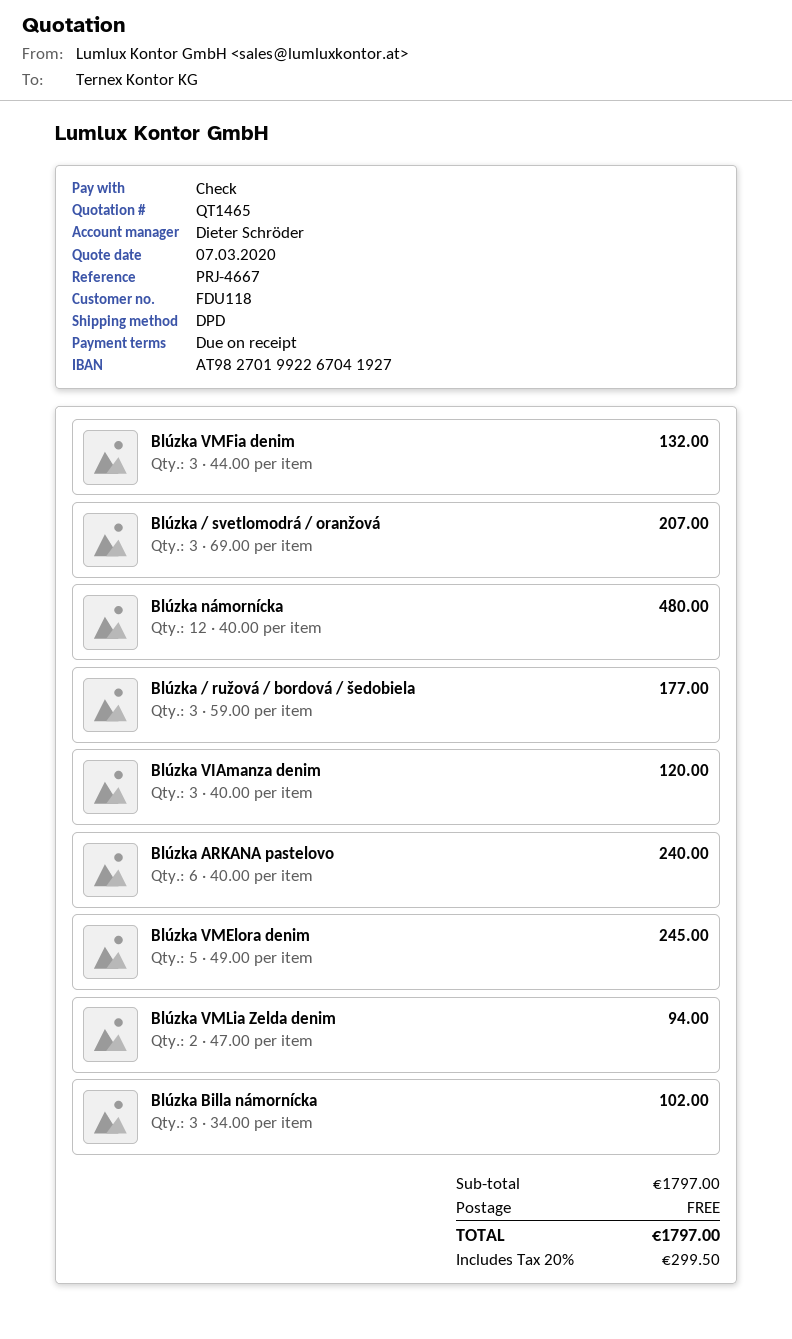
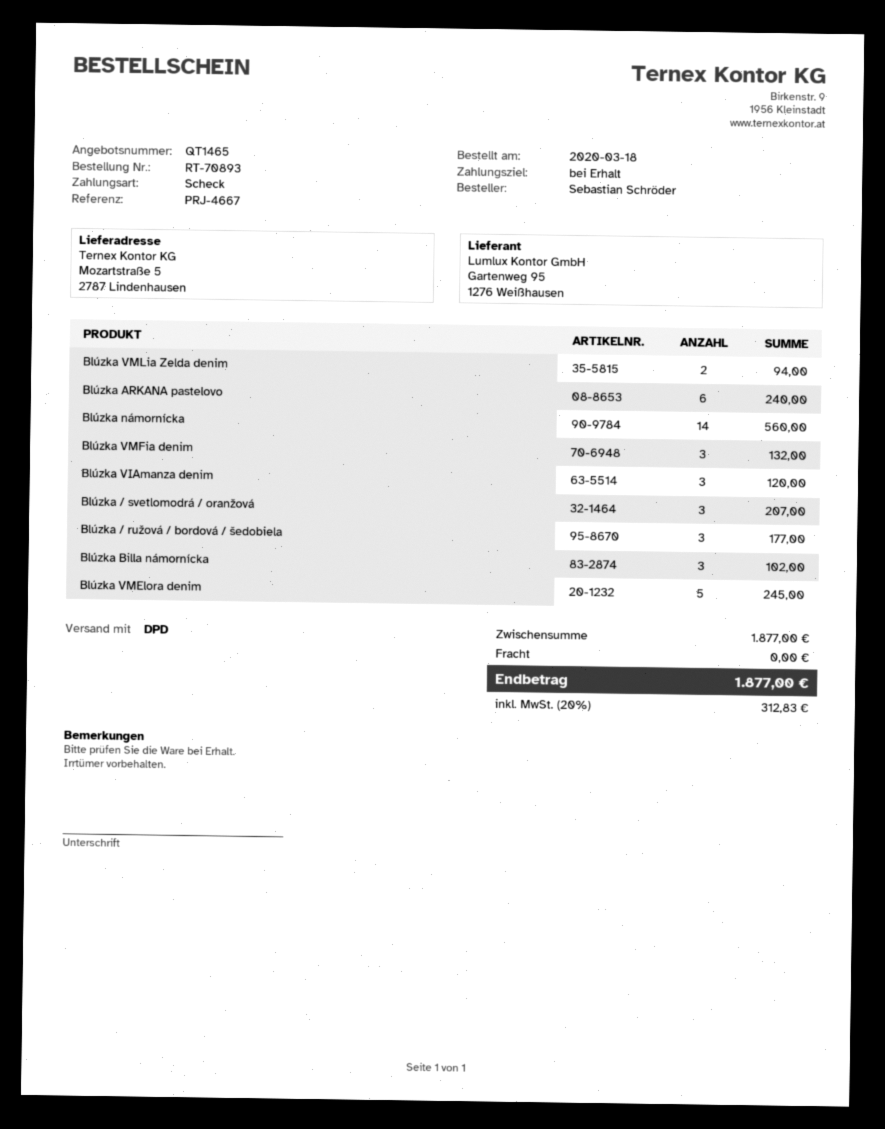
Blúzka námornícka: 12 for 480.00 -> 14 for 560.00
subtotal: 1797.00 -> 1877.00
tax: 20% = 299.50 -> 20% = 312.83
total: 1797.00 -> 1877.00

